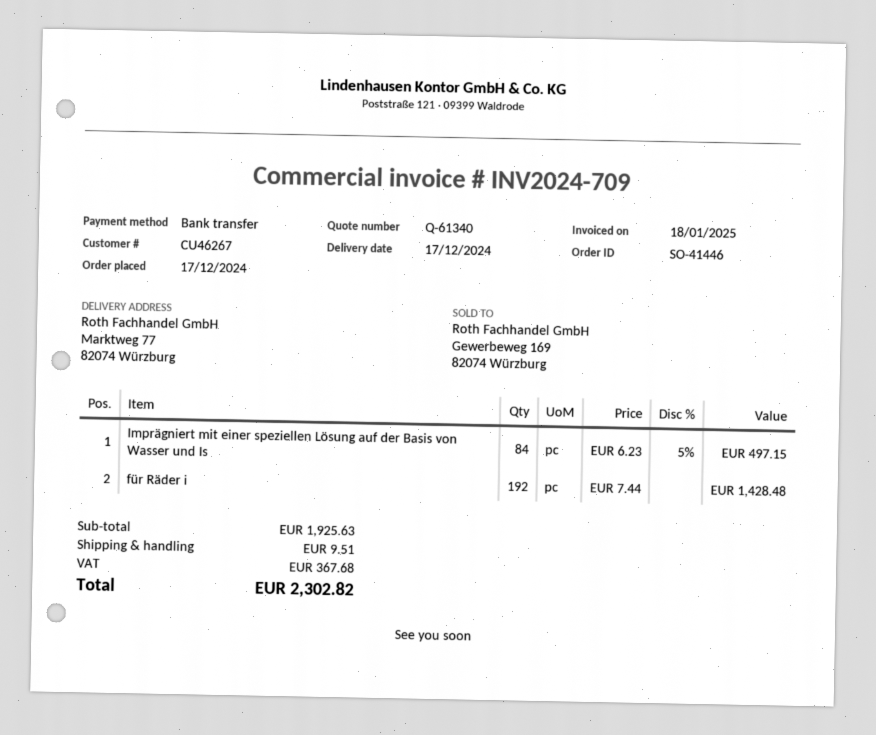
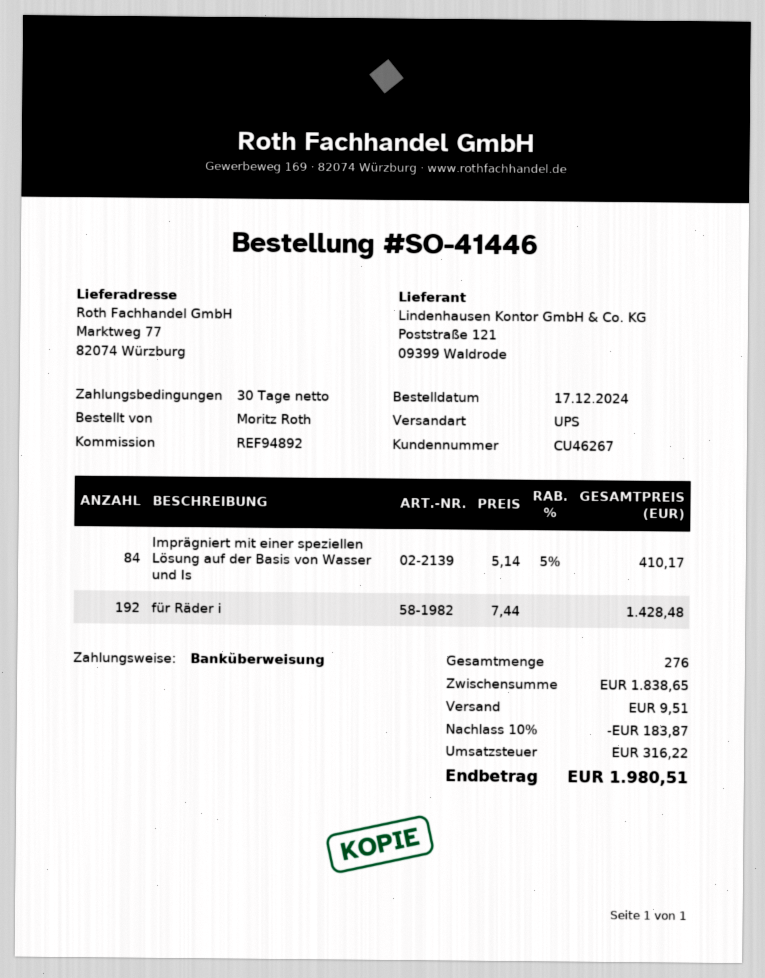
Imprägniert mit einer speziellen Lösung auf der Basis von Wasser und Is: 84 x 6.23 - 5% = 497.15 -> 84 x 5.14 - 5% = 410.17
subtotal: 1925.63 -> 1838.65
discount: none -> 10% = 183.87
tax: 367.68 -> 316.22
total: 2302.82 -> 1980.51

